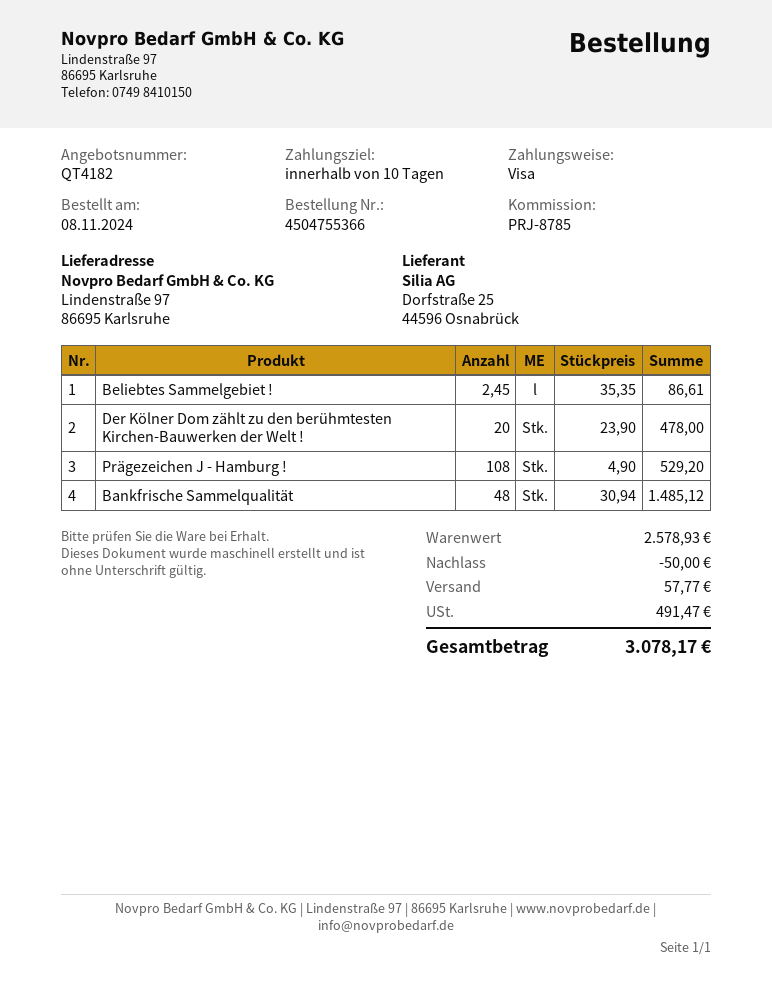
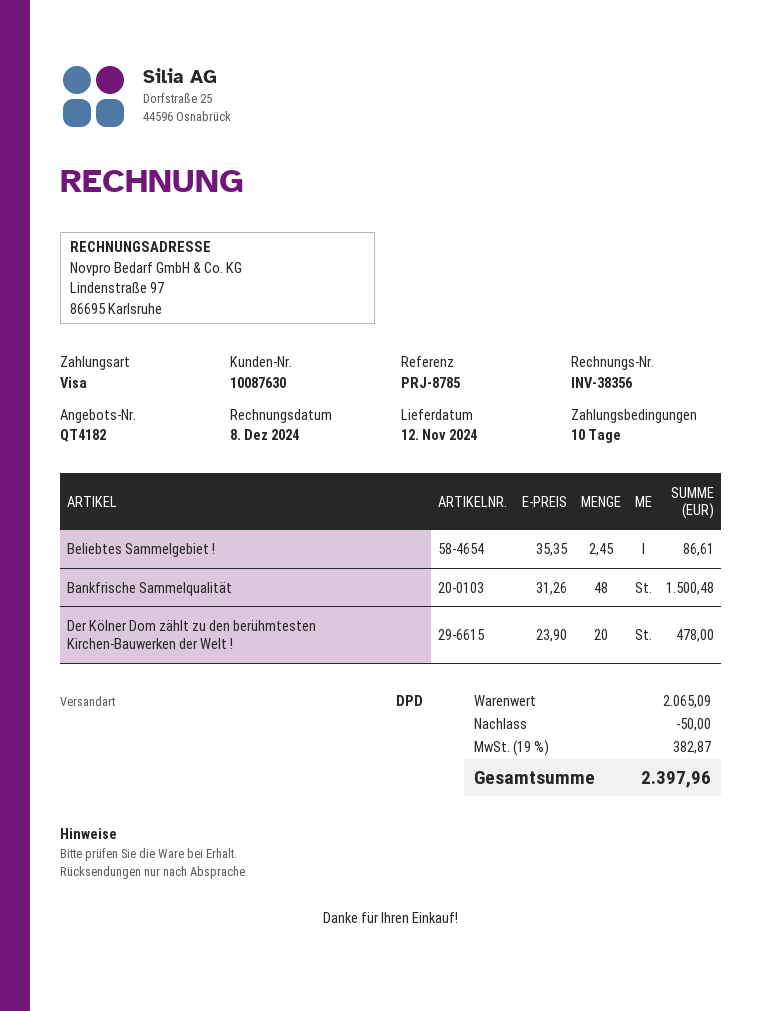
Prägezeichen J - Hamburg !: 108 x 4.90 = 529.20 -> none
Bankfrische Sammelqualität: 48 x 30.94 = 1485.12 -> 48 x 31.26 = 1500.48
subtotal: 2578.93 -> 2065.09
shipping: 57.77 -> none
tax: 491.47 -> 382.87
total: 3078.17 -> 2397.96

